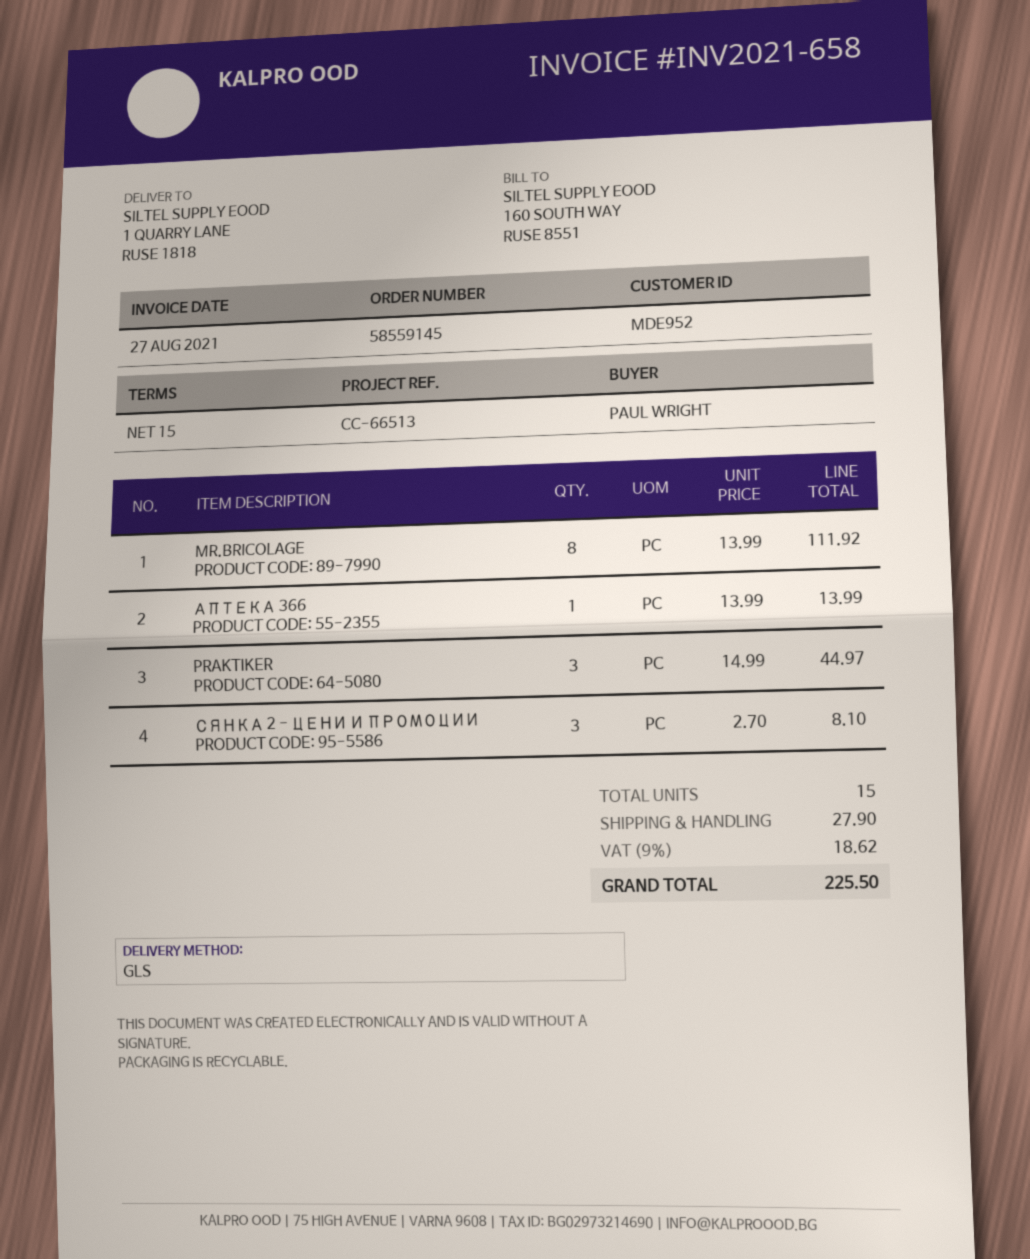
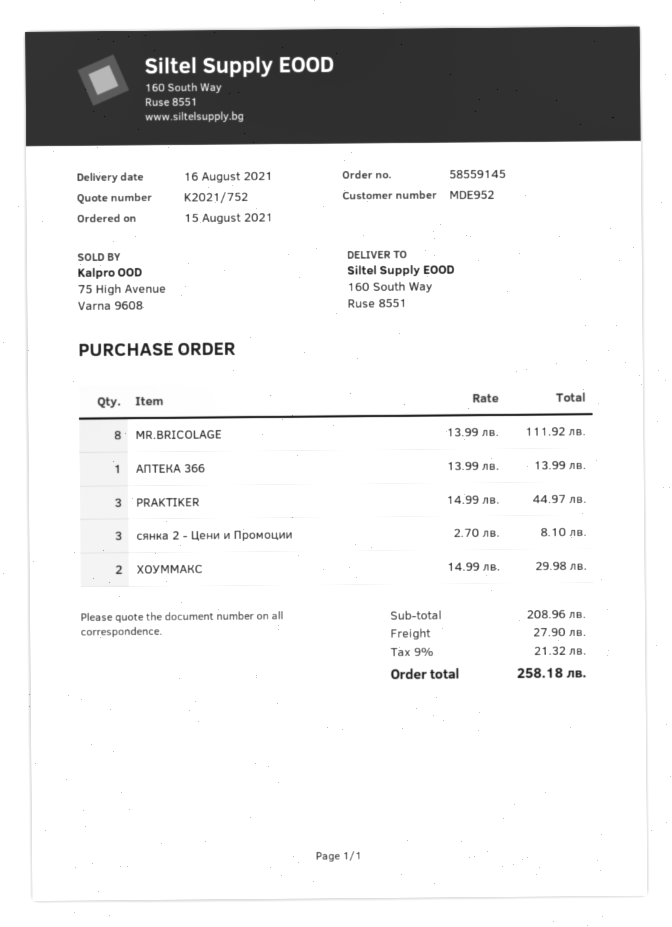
ship to: 1 QUARRY LANE, RUSE 1818 -> 160 South Way, Ruse 8551
ХОУММАКС: none -> 2 x 14.99 = 29.98
tax: 9% = 18.62 -> 9% = 21.32
total: 225.50 -> 258.18

